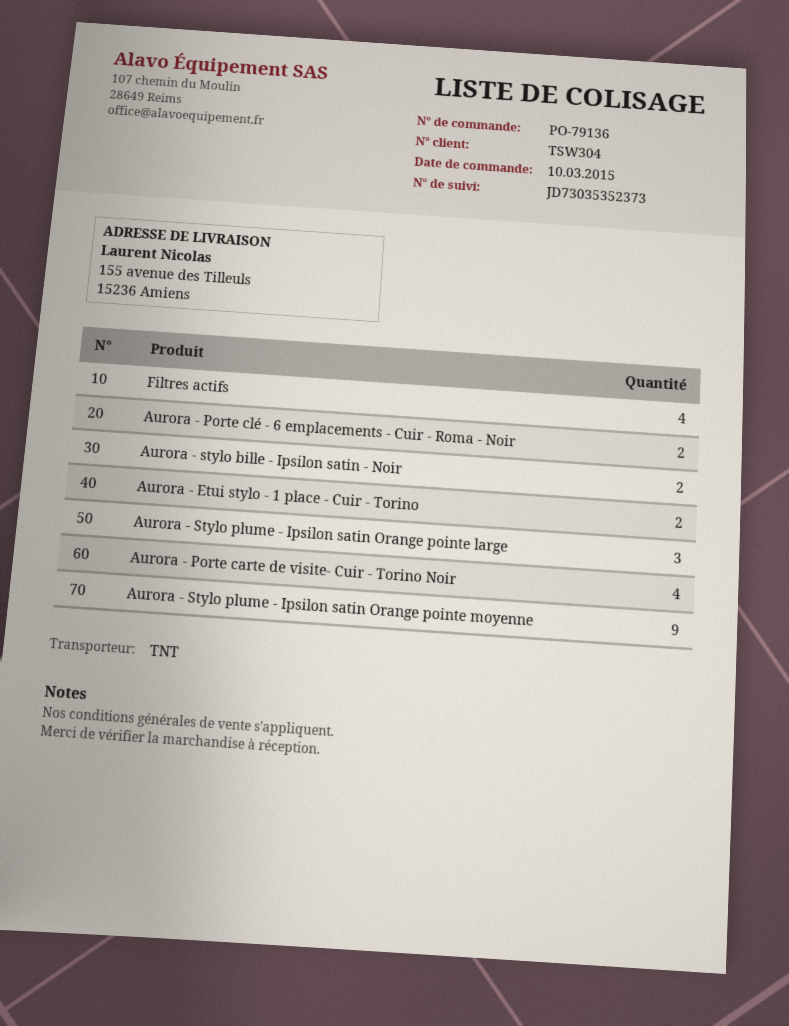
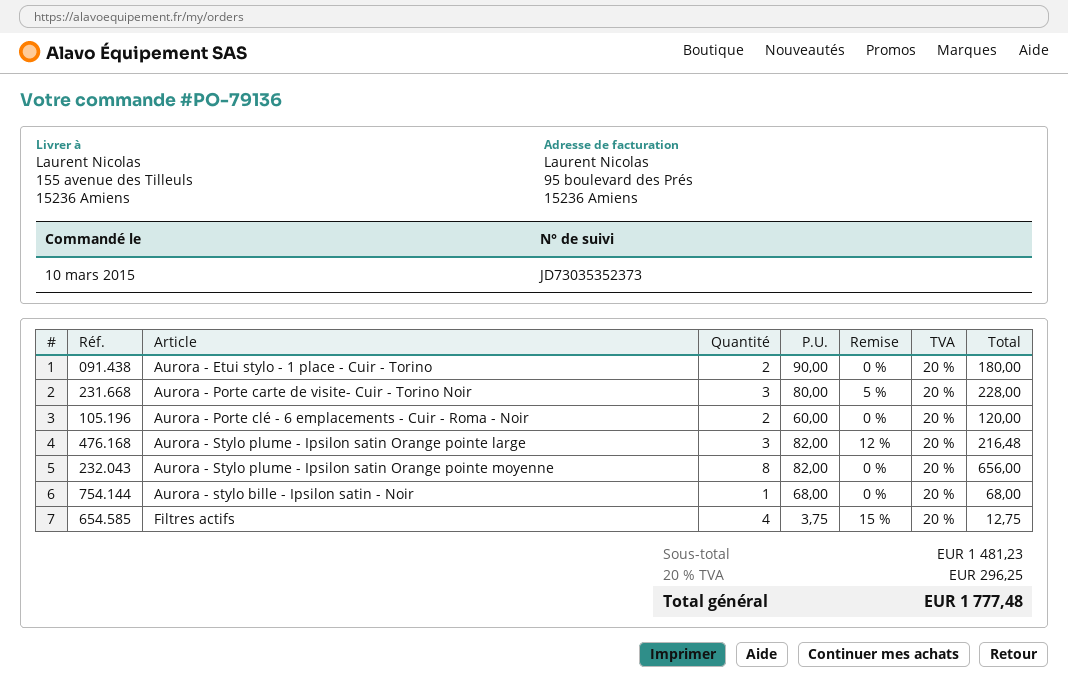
Aurora - stylo bille - Ipsilon satin - Noir: 2 -> 1
Aurora - Porte carte de visite- Cuir - Torino Noir: 4 -> 3
Aurora - Stylo plume - Ipsilon satin Orange pointe moyenne: 9 -> 8

